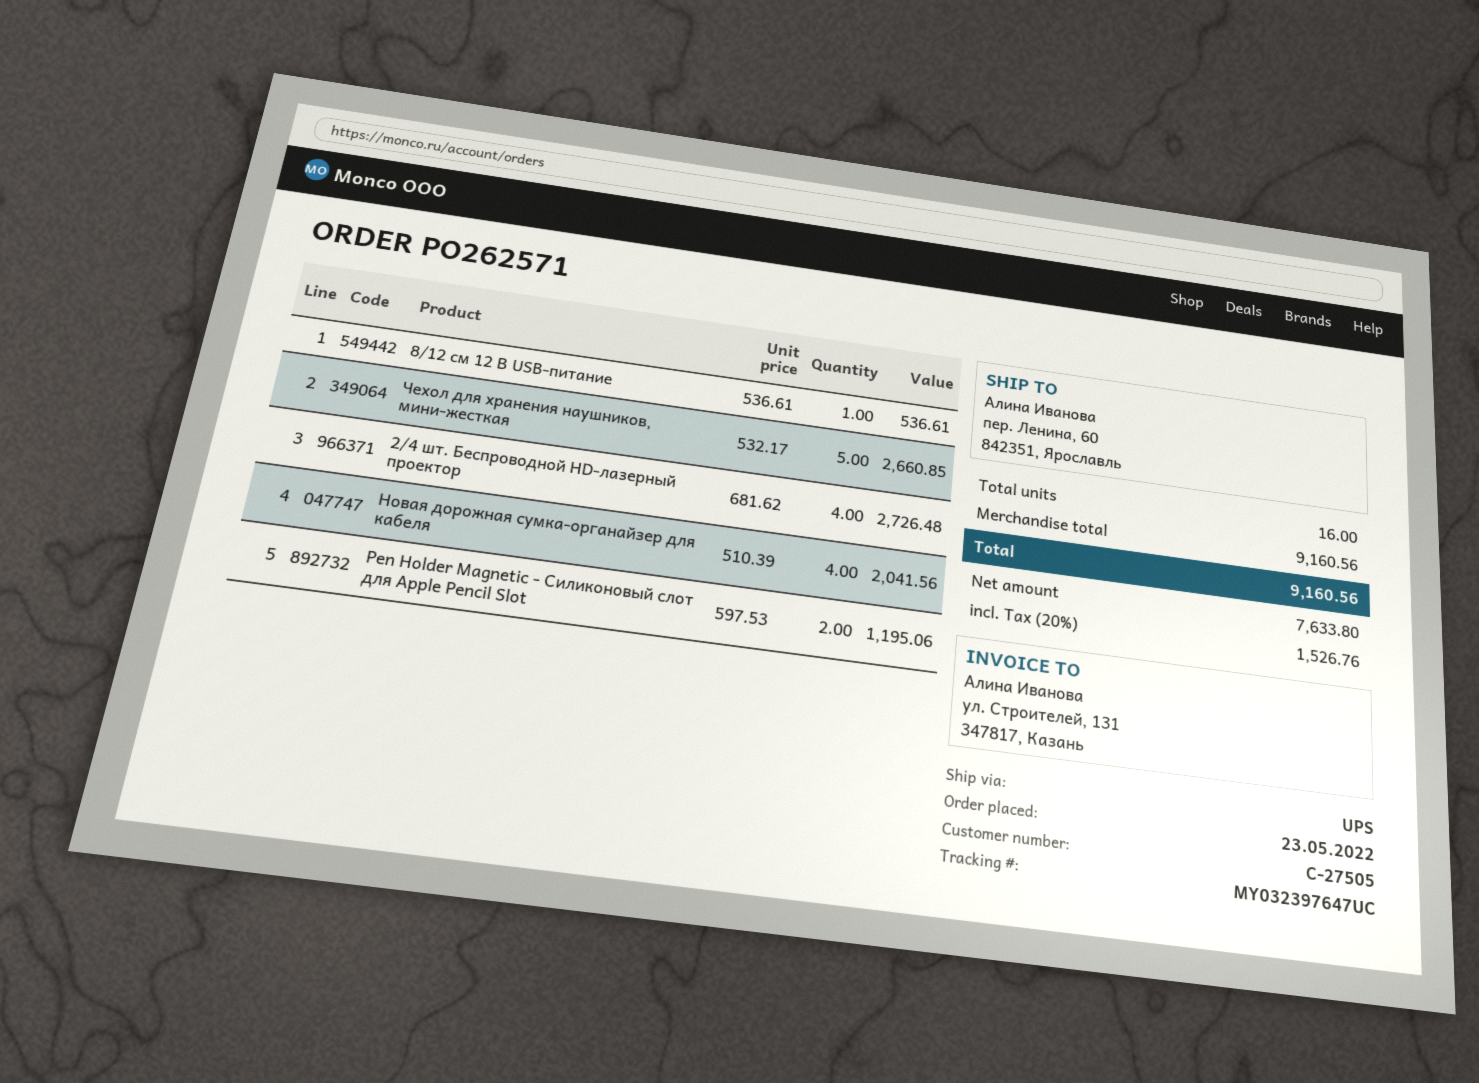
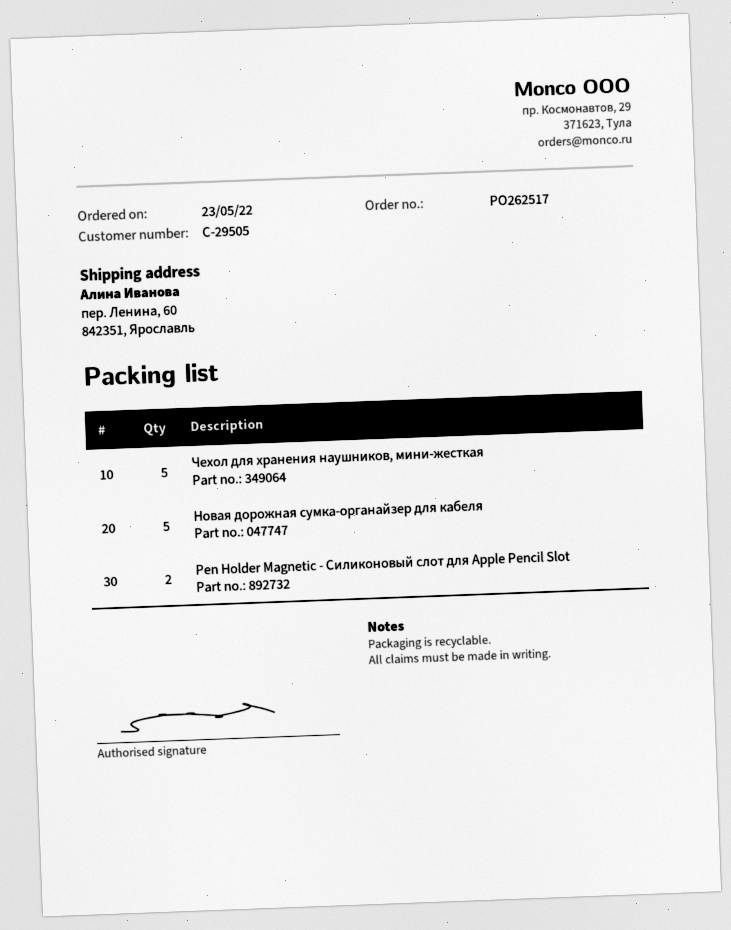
order number: PO262571 -> PO262517
customer number: C-27505 -> C-29505
8/12 см 12 В USB-питание: 1 -> none
2/4 шт. Беспроводной HD-лазерный проектор: 4 -> none
Новая дорожная сумка-органайзер для кабеля: 4 -> 5

